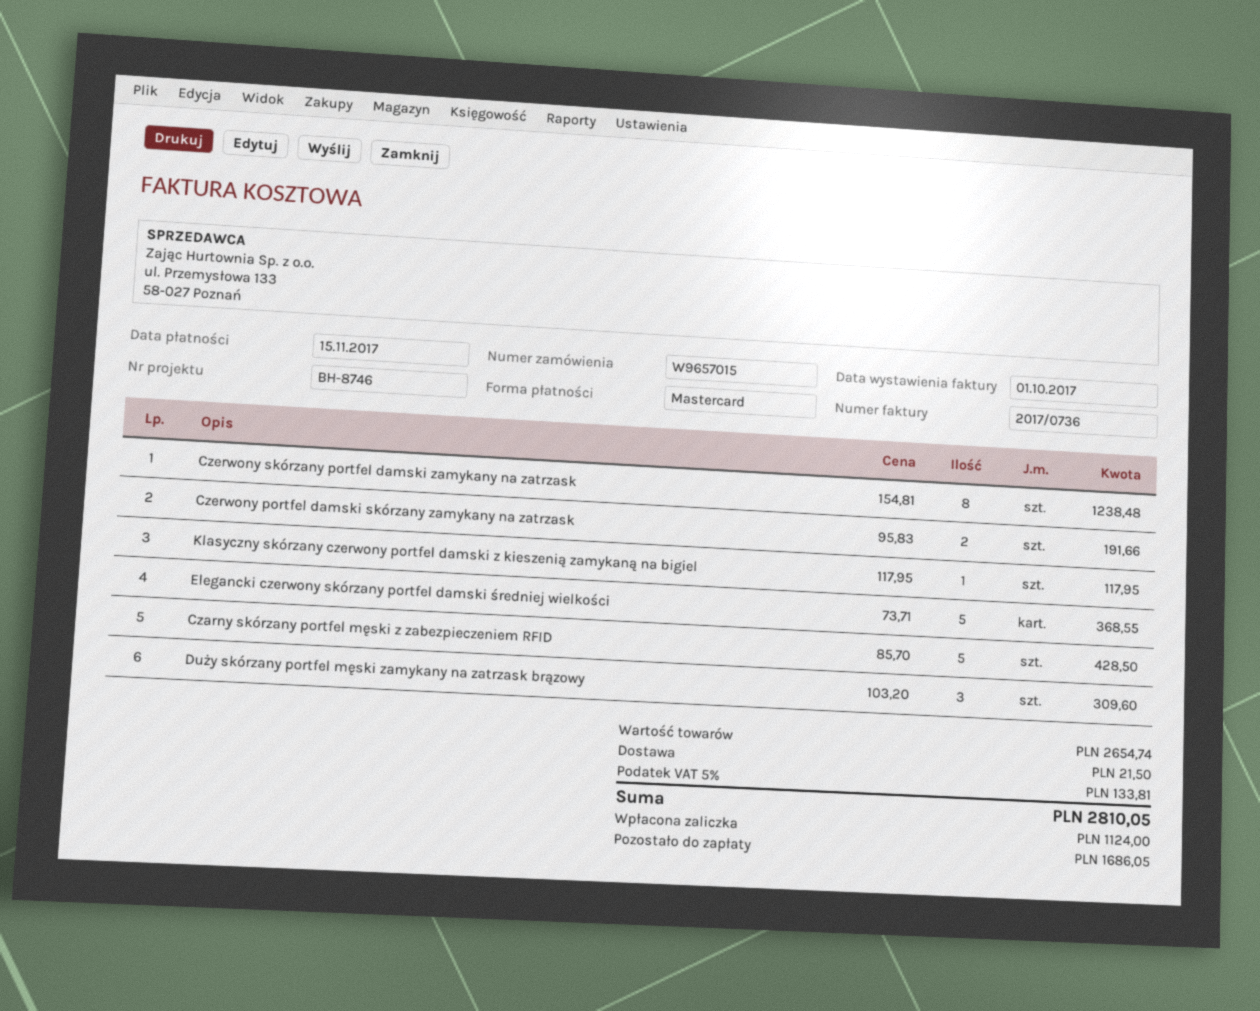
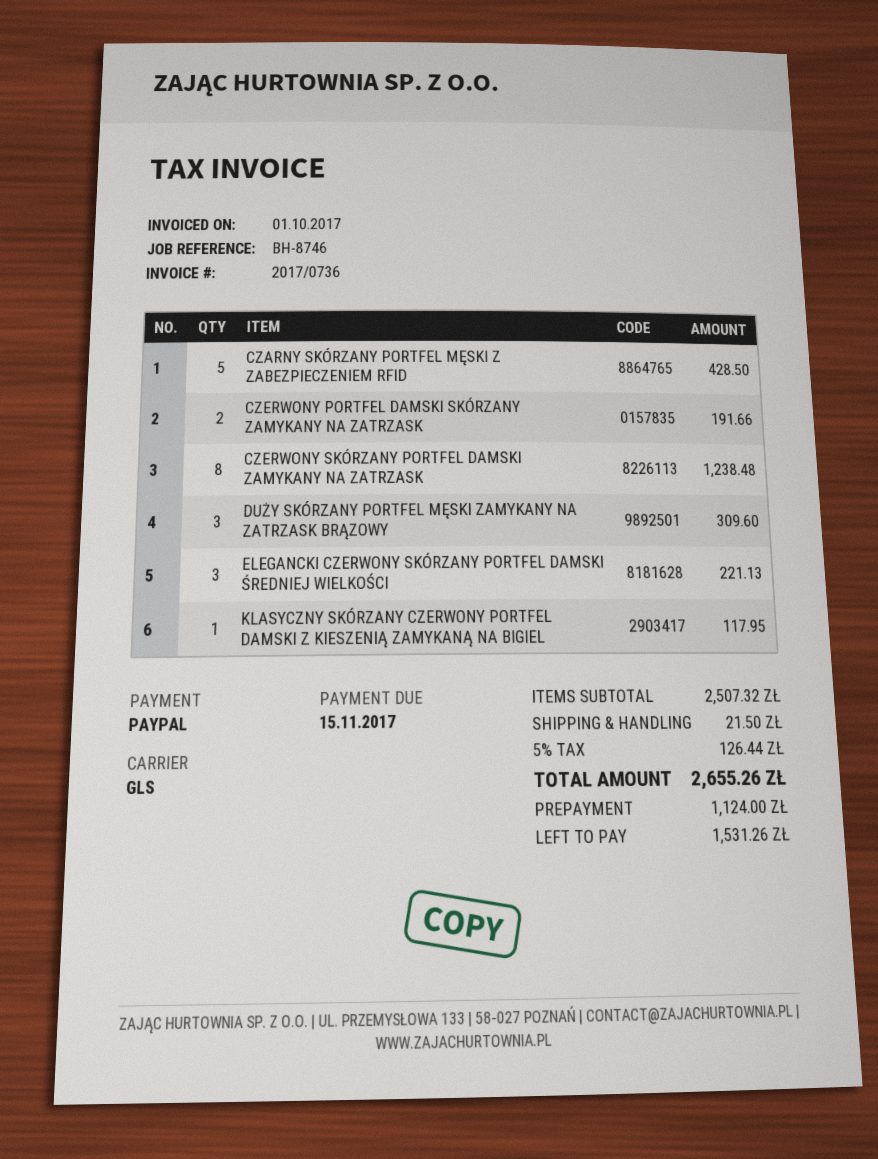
payment method: Mastercard -> PayPal
Elegancki czerwony skórzany portfel damski średniej wielkości: 5 for 368.55 -> 3 for 221.13
subtotal: 2654.74 -> 2507.32
tax: 5% = 133.81 -> 5% = 126.44
total: 2810.05 -> 2655.26
balance: 1686.05 -> 1531.26

